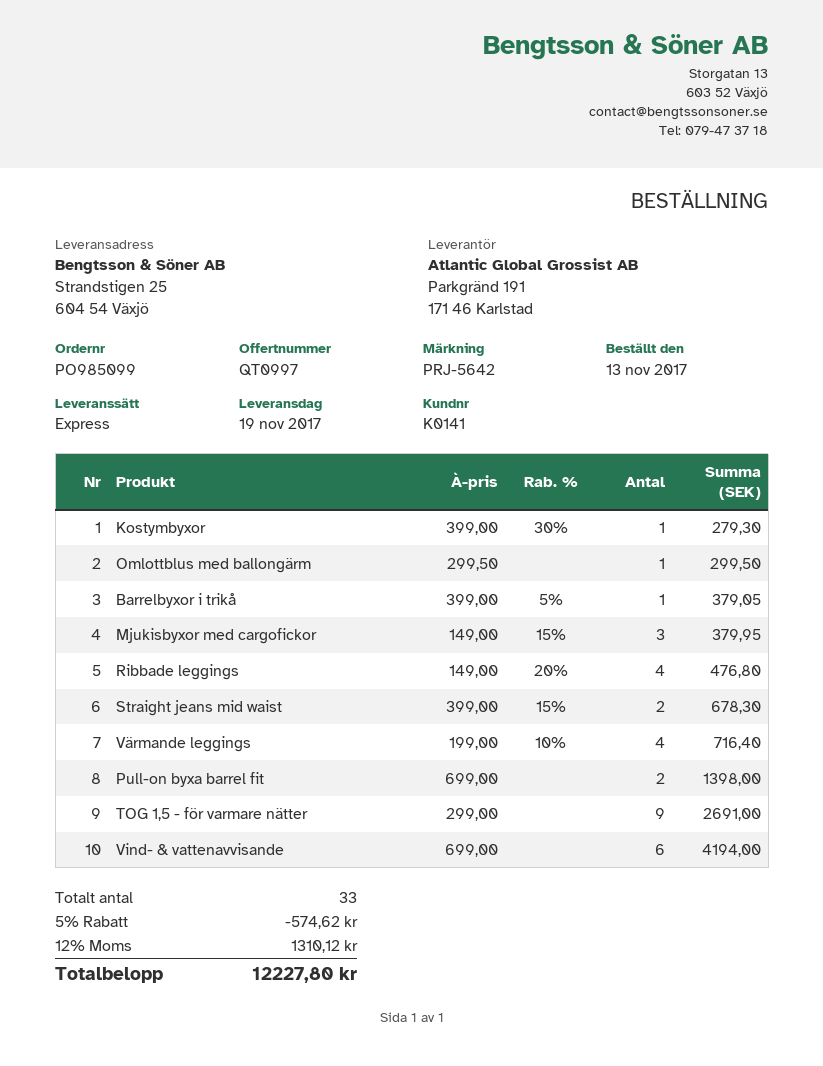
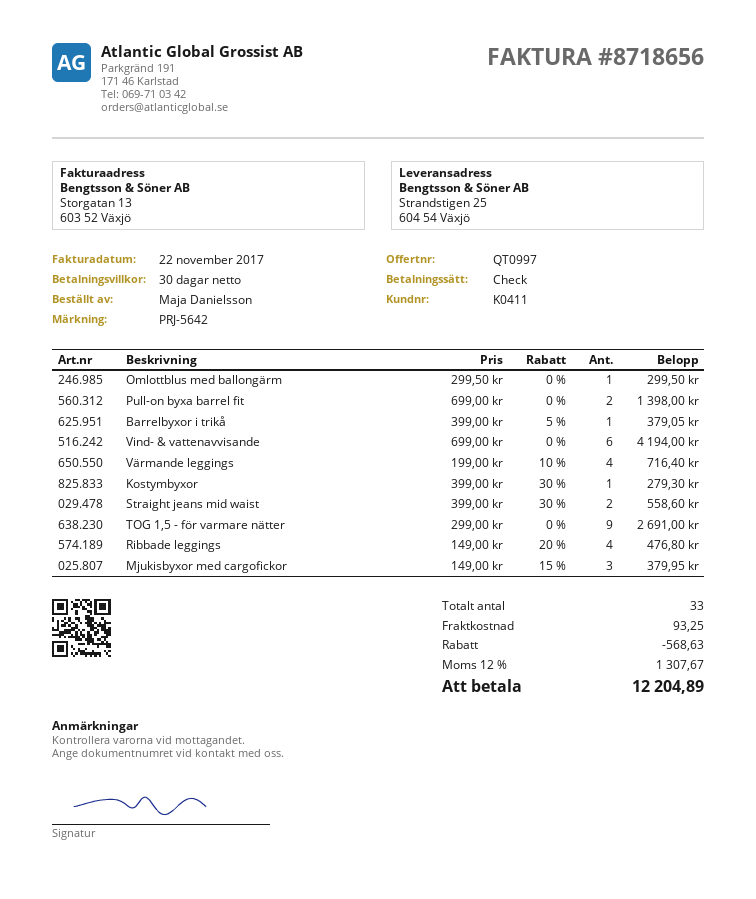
customer number: K0141 -> K0411
Straight jeans mid waist: 2 x 399.00 - 15% = 678.30 -> 2 x 399.00 - 30% = 558.60
discount: 574.62 -> 568.63
shipping: none -> 93.25
tax: 12% = 1310.12 -> 12% = 1307.67
total: 12227.80 -> 12204.89

